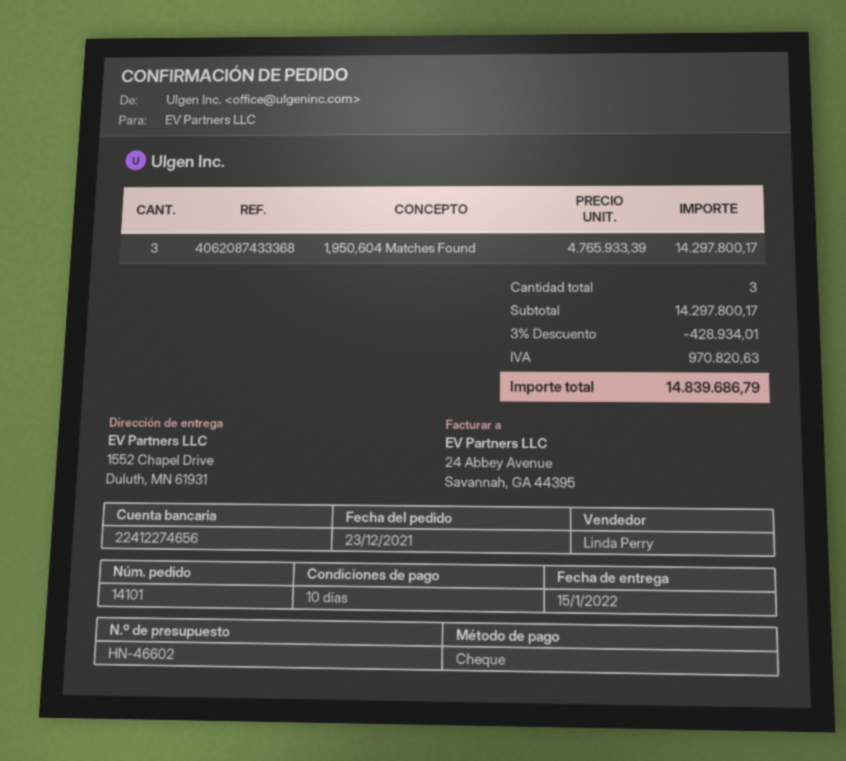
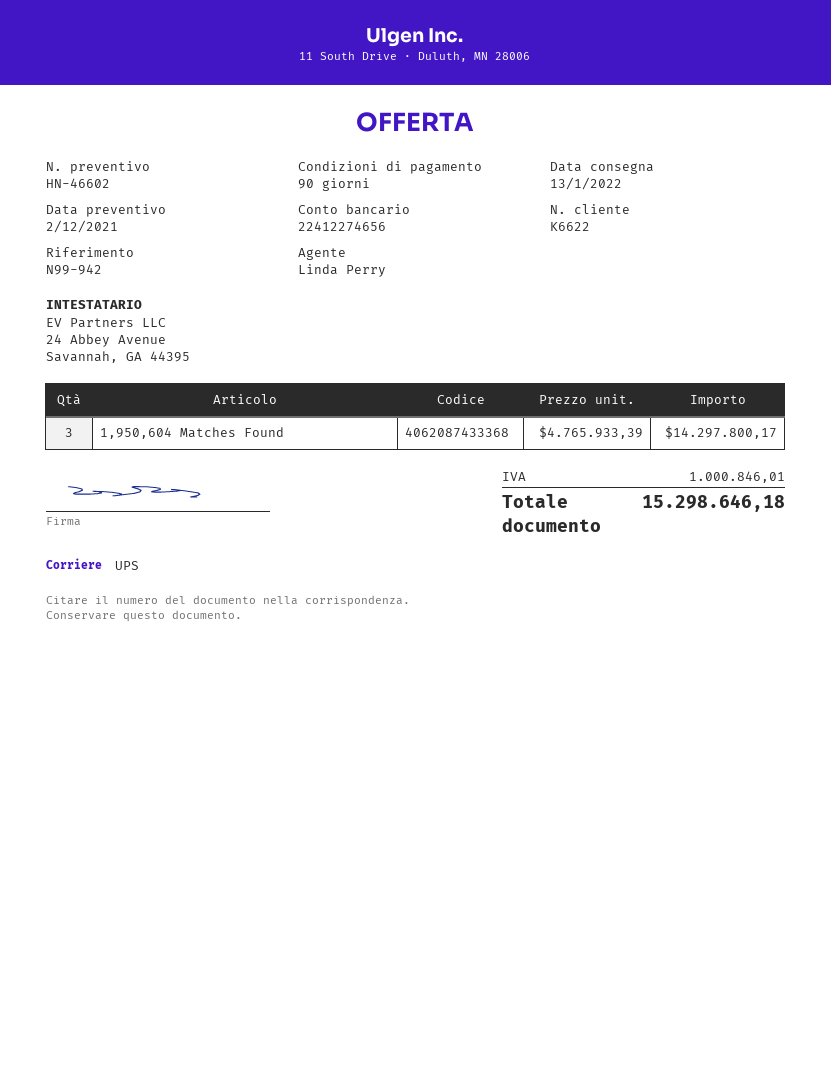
delivery date: 2022-01-15 -> 2022-01-13
payment terms: 10 days -> 90 days
discount: 3% = 428934.01 -> none
tax: 970820.63 -> 1000846.01
total: 14839686.79 -> 15298646.18

